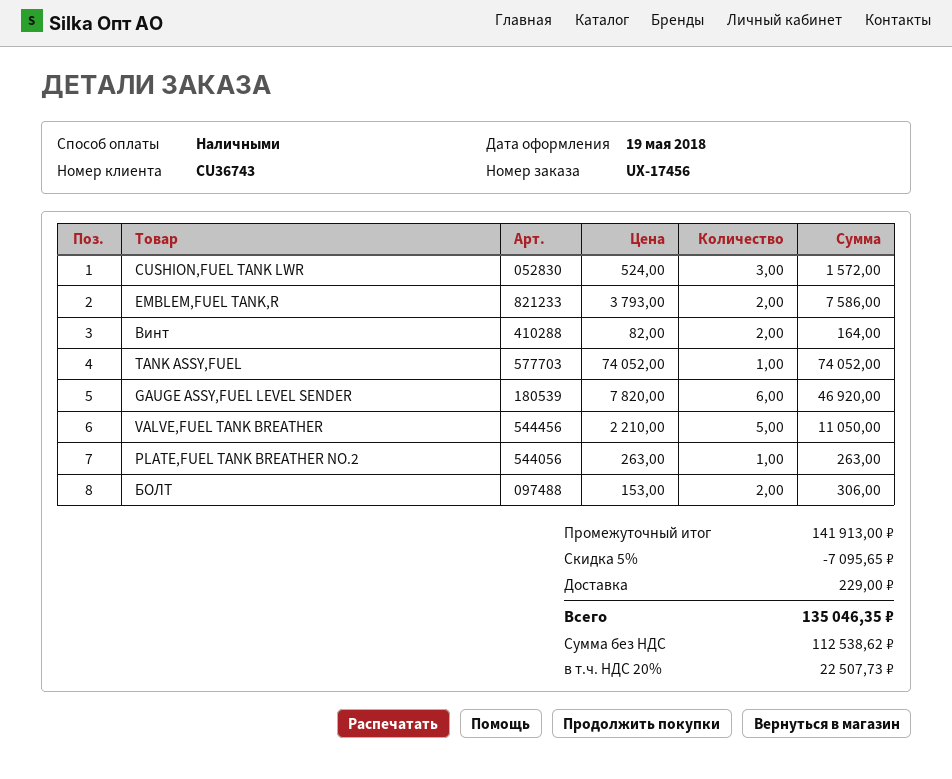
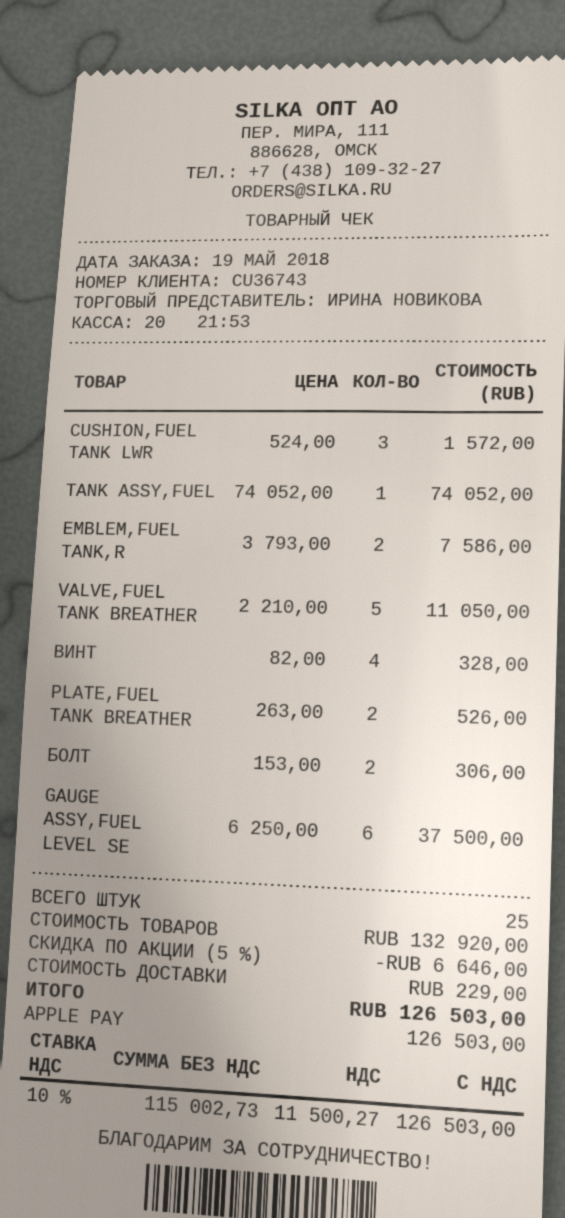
payment method: cash -> Apple Pay
Винт: 2 x 82.00 = 164.00 -> 4 x 82.00 = 328.00
GAUGE ASSY,FUEL LEVEL SENDER: 6 x 7820.00 = 46920.00 -> 6 x 6250.00 = 37500.00
PLATE,FUEL TANK BREATHER NO.2: 1 x 263.00 = 263.00 -> 2 x 263.00 = 526.00
subtotal: 141913.00 -> 132920.00
discount: 5% = 7095.65 -> 5% = 6646.00
net: 112538.62 -> 115002.73
tax: 20% = 22507.73 -> 10% = 11500.27
total: 135046.35 -> 126503.00

